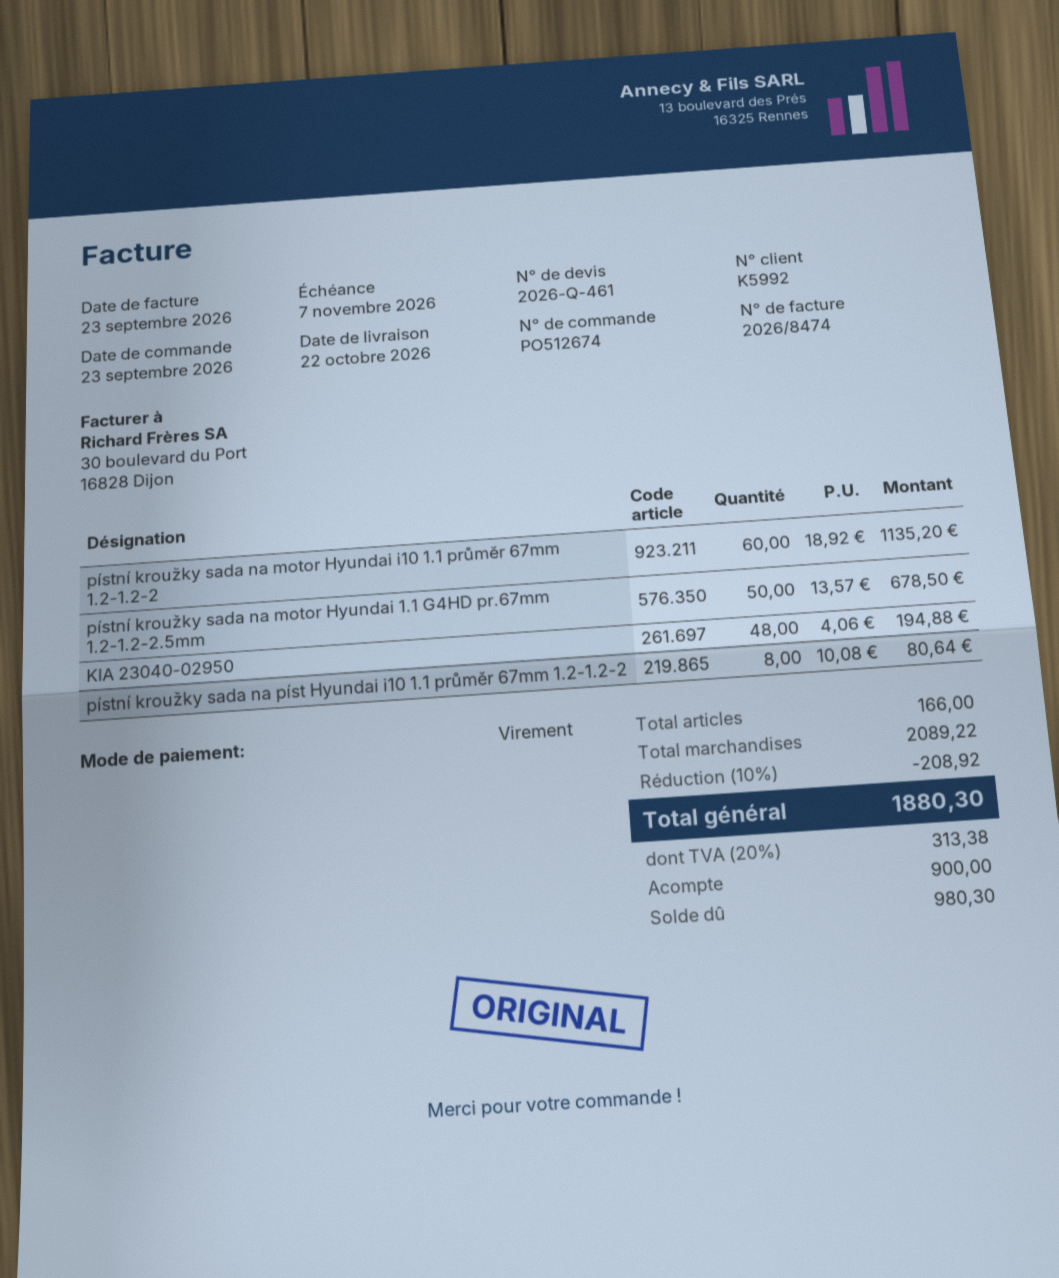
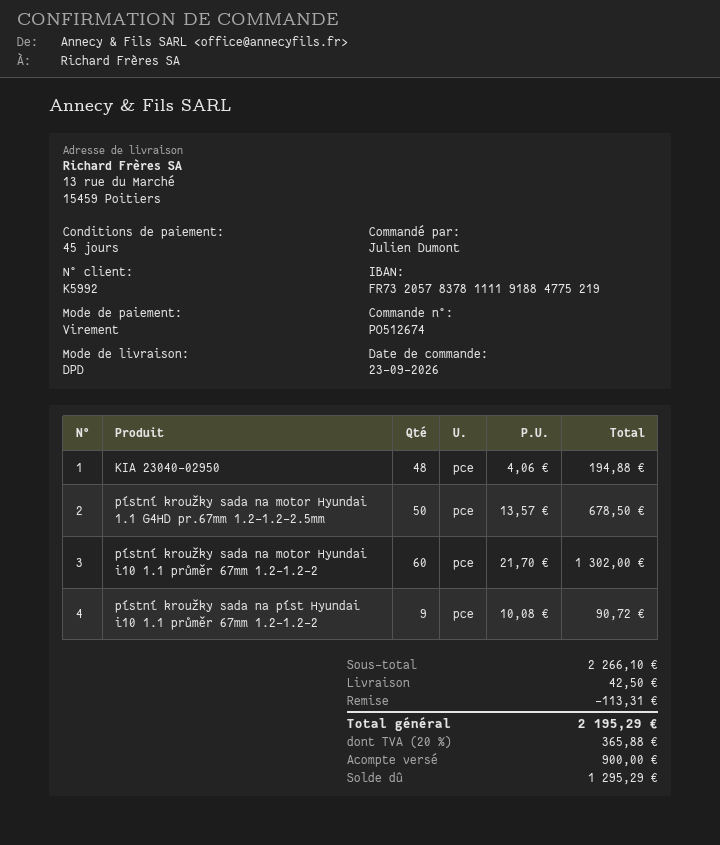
pístní kroužky sada na motor Hyundai i10 1.1 průměr 67mm 1.2-1.2-2: 60 x 18.92 = 1135.20 -> 60 x 21.70 = 1302.00
pístní kroužky sada na píst Hyundai i10 1.1 průměr 67mm 1.2-1.2-2: 8 x 10.08 = 80.64 -> 9 x 10.08 = 90.72
subtotal: 2089.22 -> 2266.10
discount: 208.92 -> 113.31
shipping: none -> 42.50
tax: 20% = 313.38 -> 20% = 365.88
total: 1880.30 -> 2195.29
balance: 980.30 -> 1295.29

